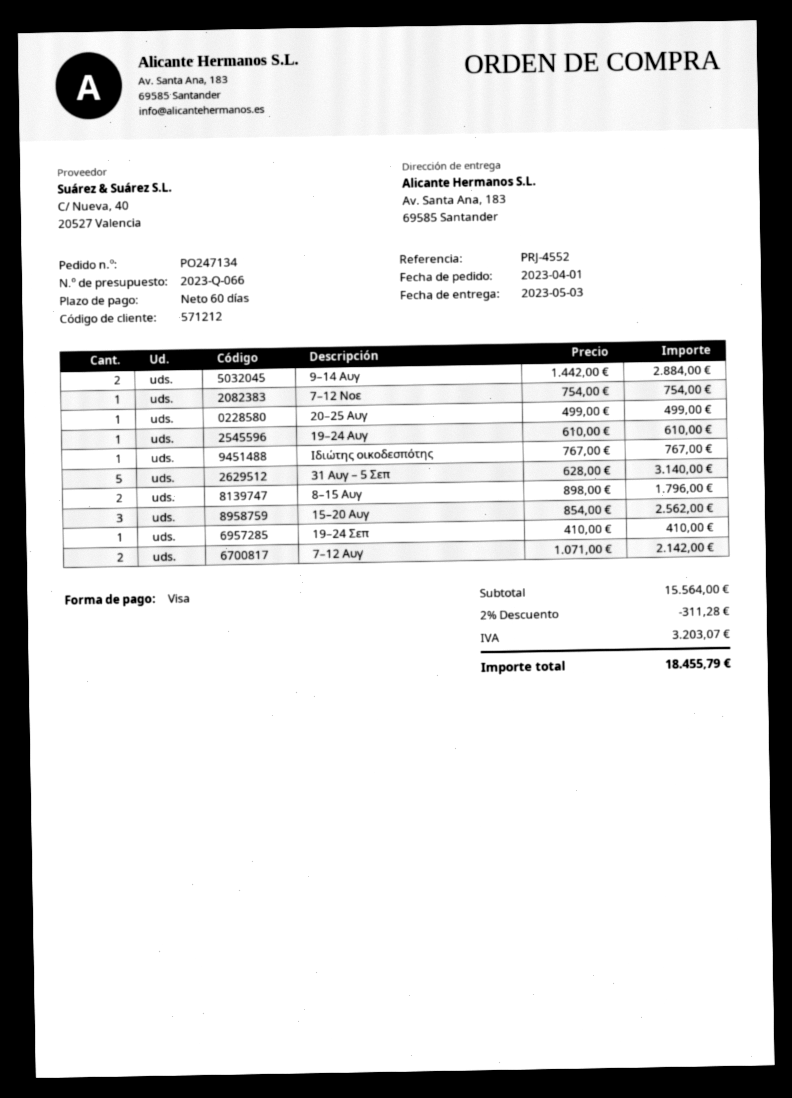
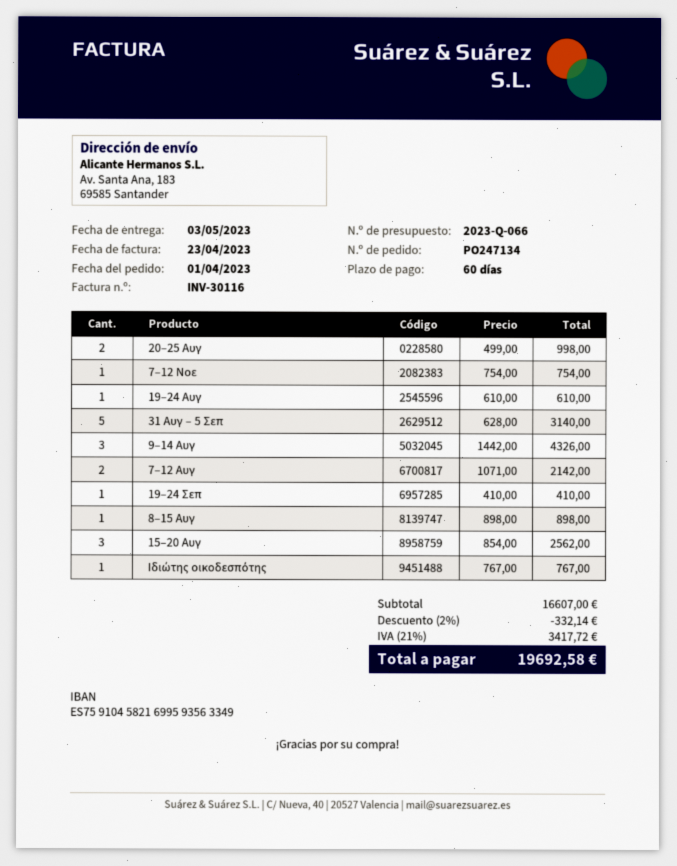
9–14 Αυγ: 2 x 1442.00 = 2884.00 -> 3 x 1442.00 = 4326.00
20–25 Αυγ: 1 x 499.00 = 499.00 -> 2 x 499.00 = 998.00
8–15 Αυγ: 2 x 898.00 = 1796.00 -> 1 x 898.00 = 898.00
subtotal: 15564.00 -> 16607.00
discount: 2% = 311.28 -> 2% = 332.14
tax: 3203.07 -> 3417.72
total: 18455.79 -> 19692.58

